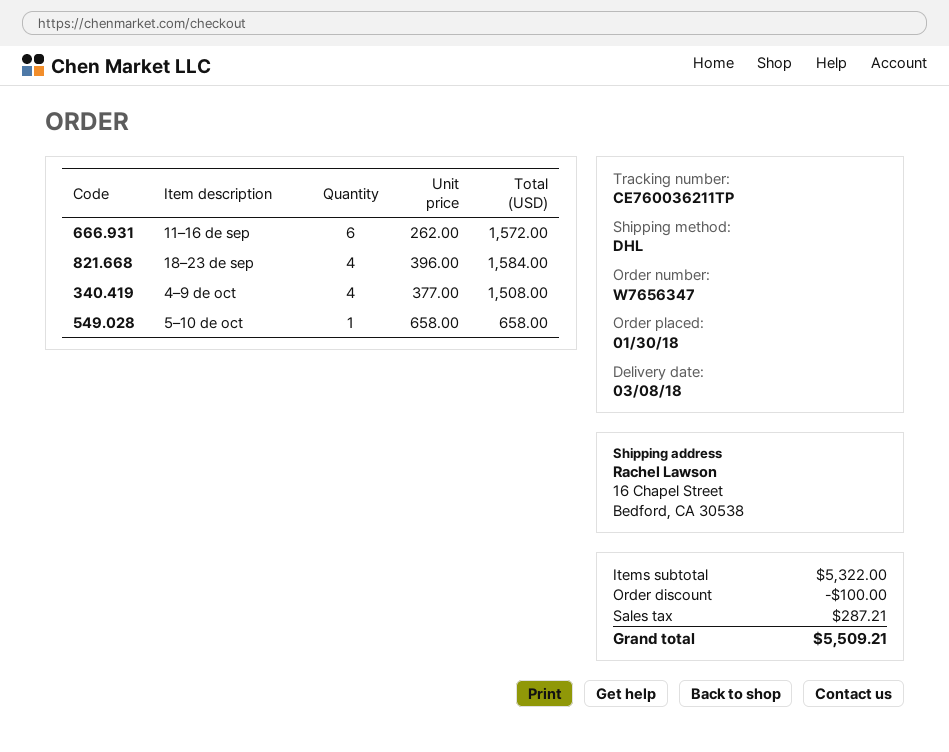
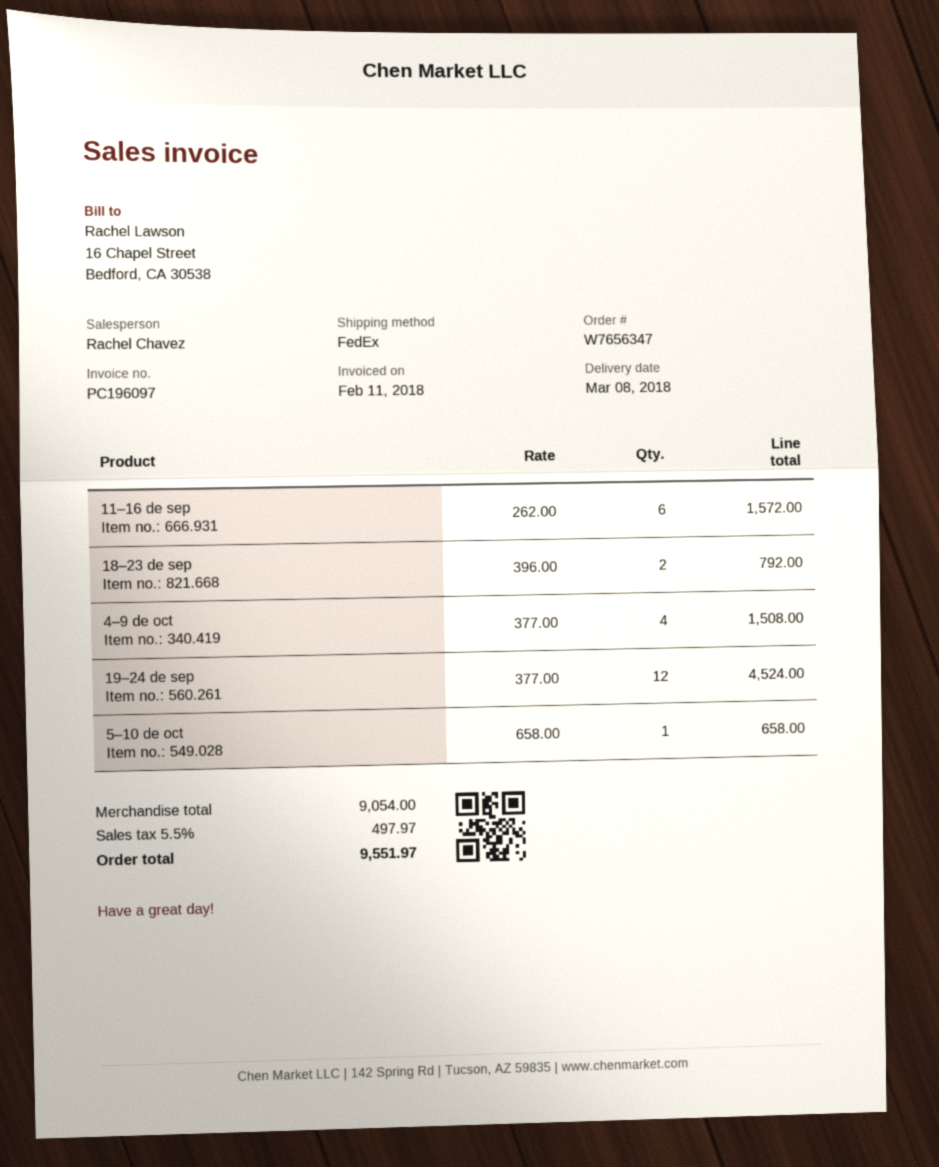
shipping method: DHL -> FedEx
18–23 de sep: 4 x 396.00 = 1584.00 -> 2 x 396.00 = 792.00
19–24 de sep: none -> 12 x 377.00 = 4524.00
subtotal: 5322.00 -> 9054.00
discount: 100.00 -> none
tax: 287.21 -> 497.97
total: 5509.21 -> 9551.97

